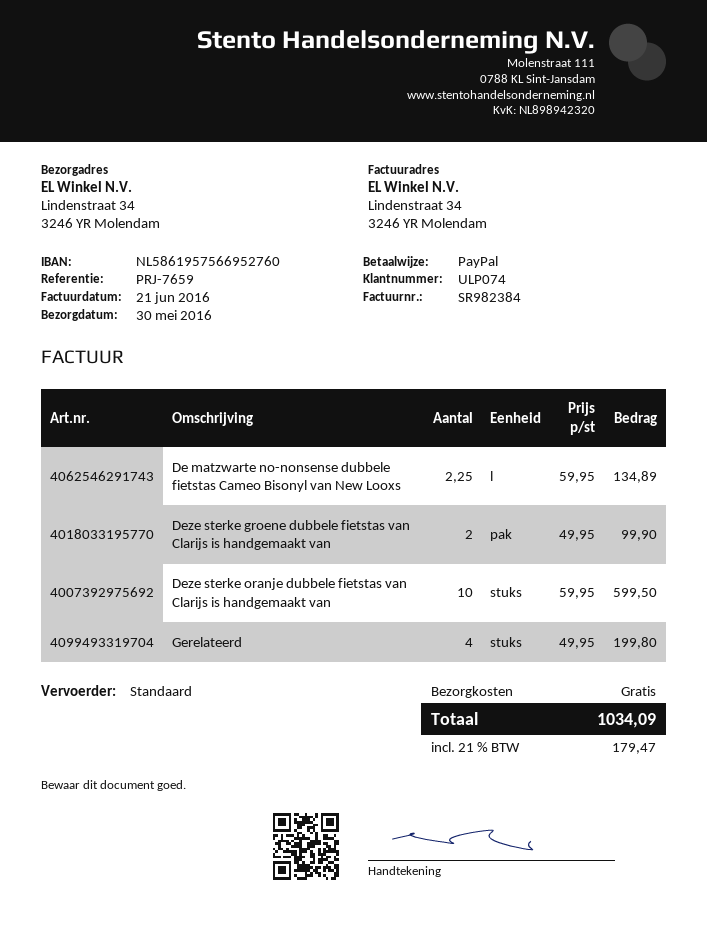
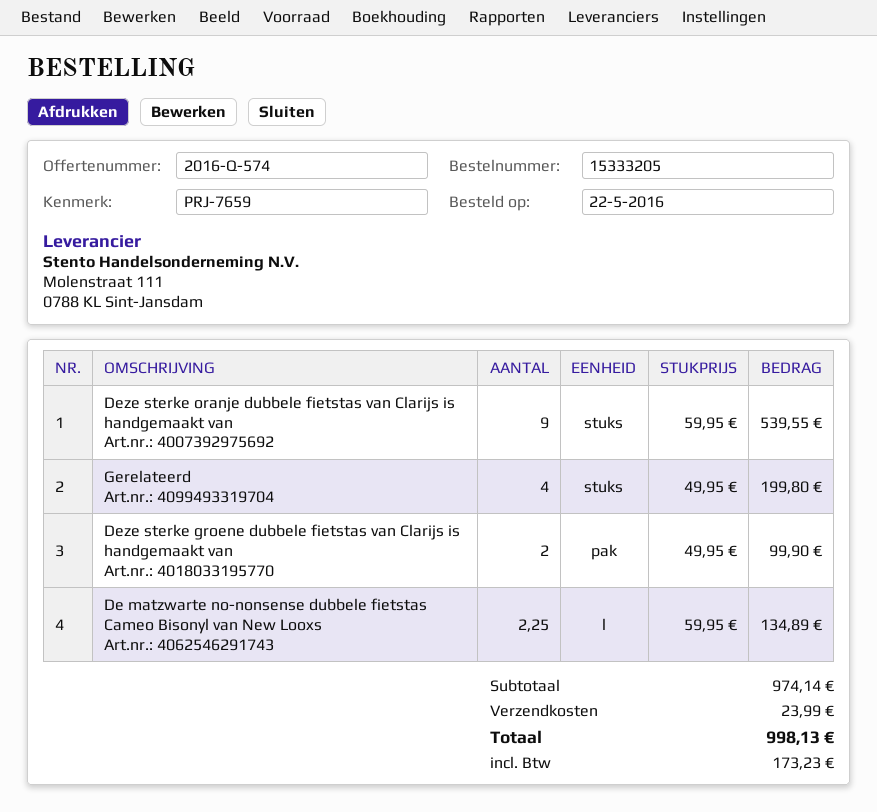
Deze sterke oranje dubbele fietstas van Clarijs is handgemaakt van: 10 x 59.95 = 599.50 -> 9 x 59.95 = 539.55
shipping: 0.00 -> 23.99
tax: 179.47 -> 173.23
total: 1034.09 -> 998.13

